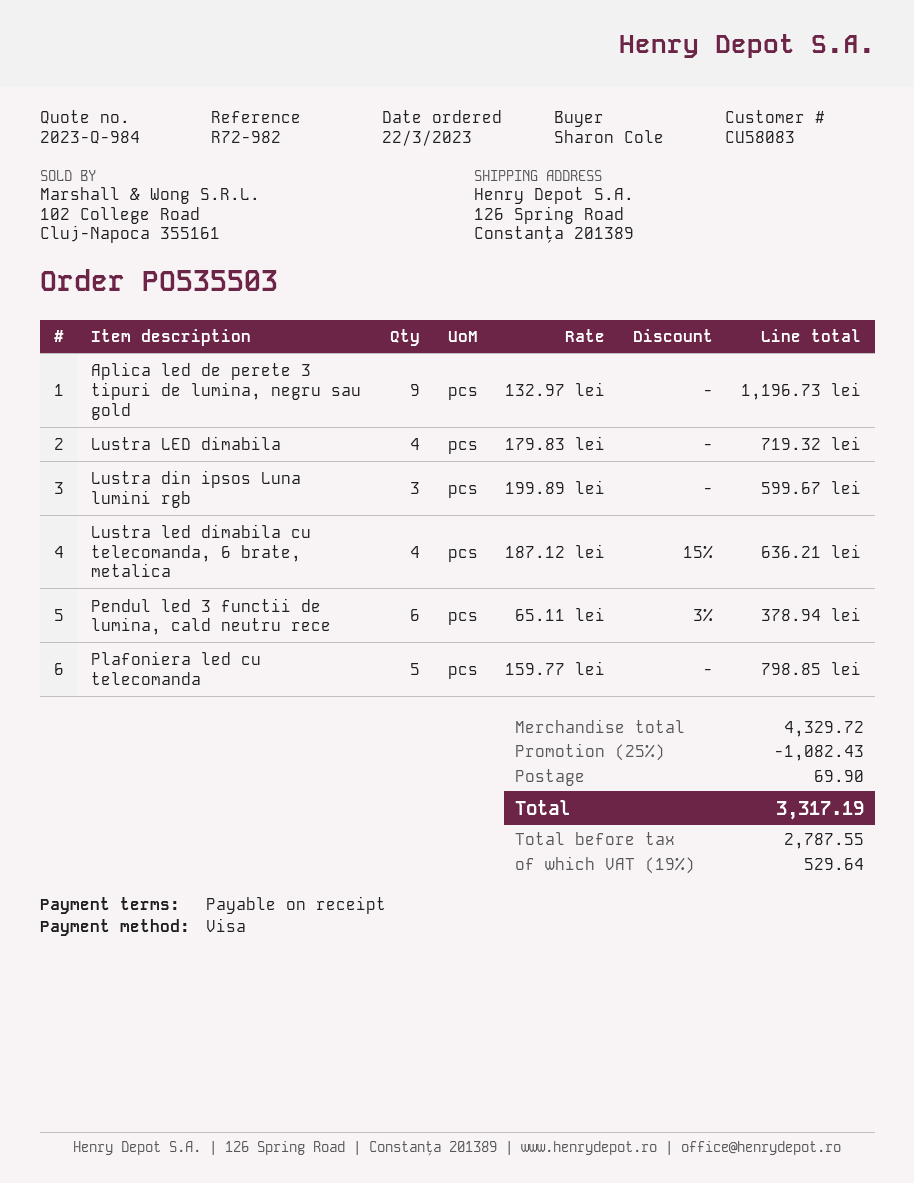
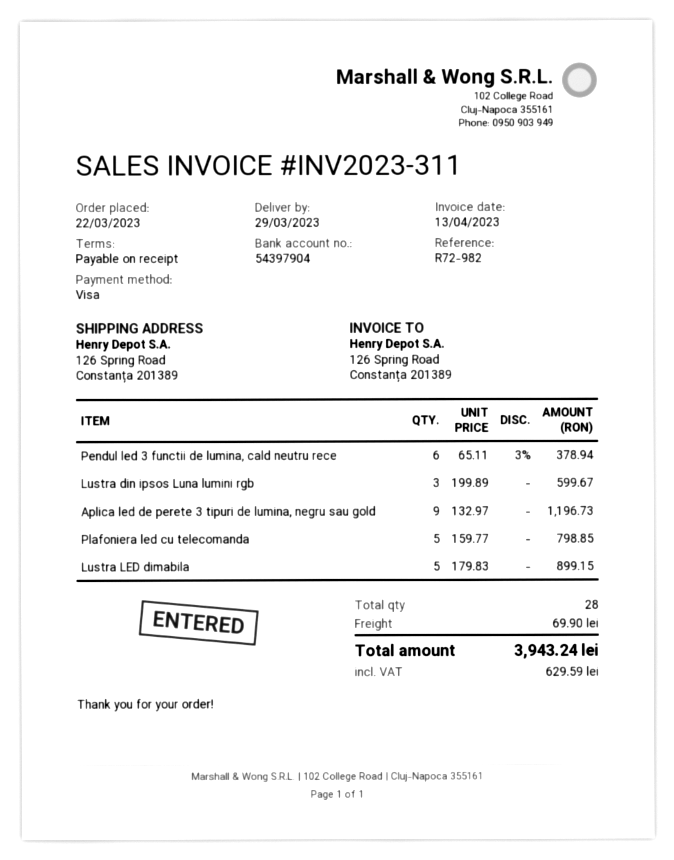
Lustra LED dimabila: 4 x 179.83 = 719.32 -> 5 x 179.83 = 899.15
Lustra led dimabila cu telecomanda, 6 brate, metalica: 4 x 187.12 - 15% = 636.21 -> none
discount: 25% = 1082.43 -> none
tax: 529.64 -> 629.59
total: 3317.19 -> 3943.24

